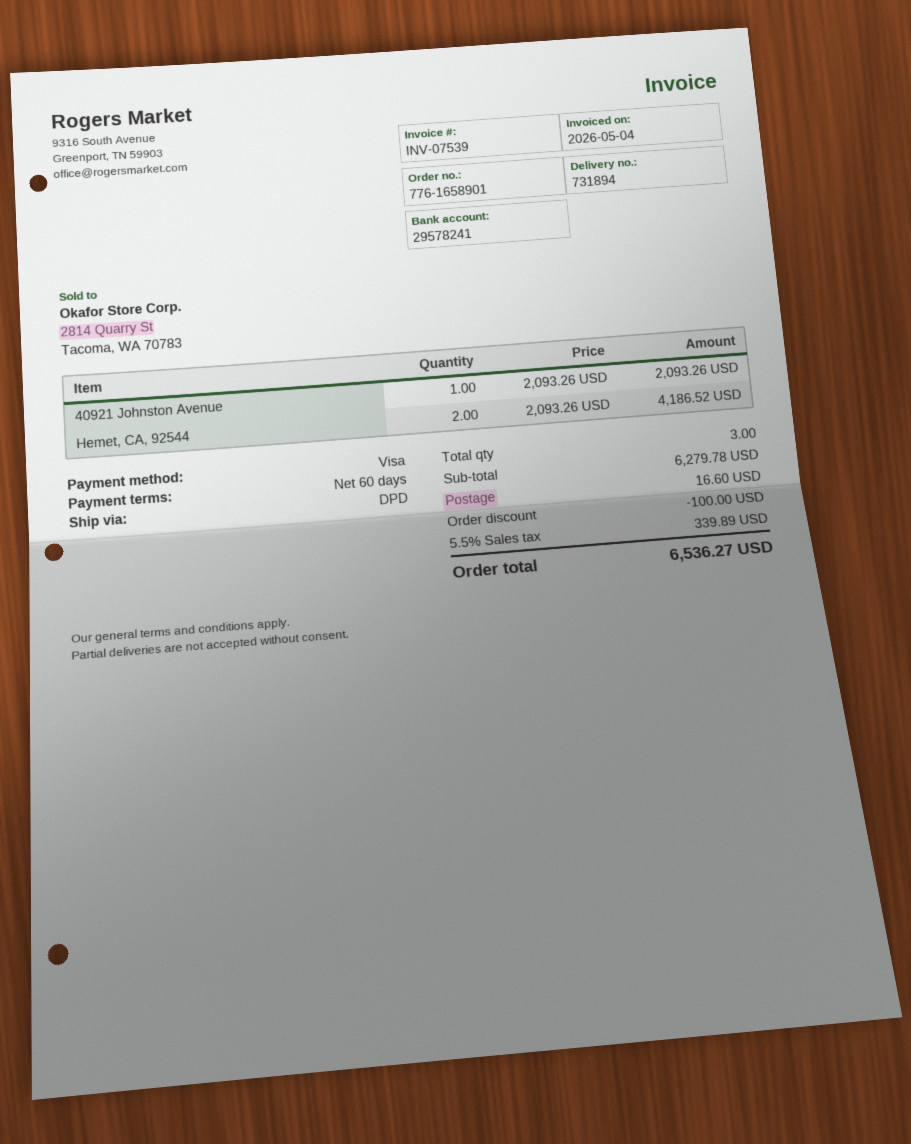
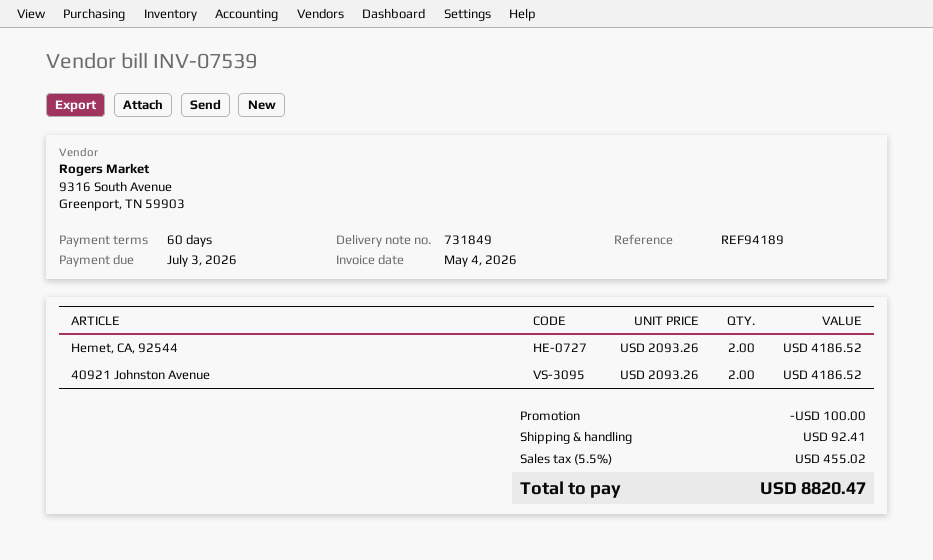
delivery note number: 731894 -> 731849
40921 Johnston Avenue: 1 x 2093.26 = 2093.26 -> 2 x 2093.26 = 4186.52
shipping: 16.60 -> 92.41
tax: 5.5% = 339.89 -> 5.5% = 455.02
total: 6536.27 -> 8820.47

